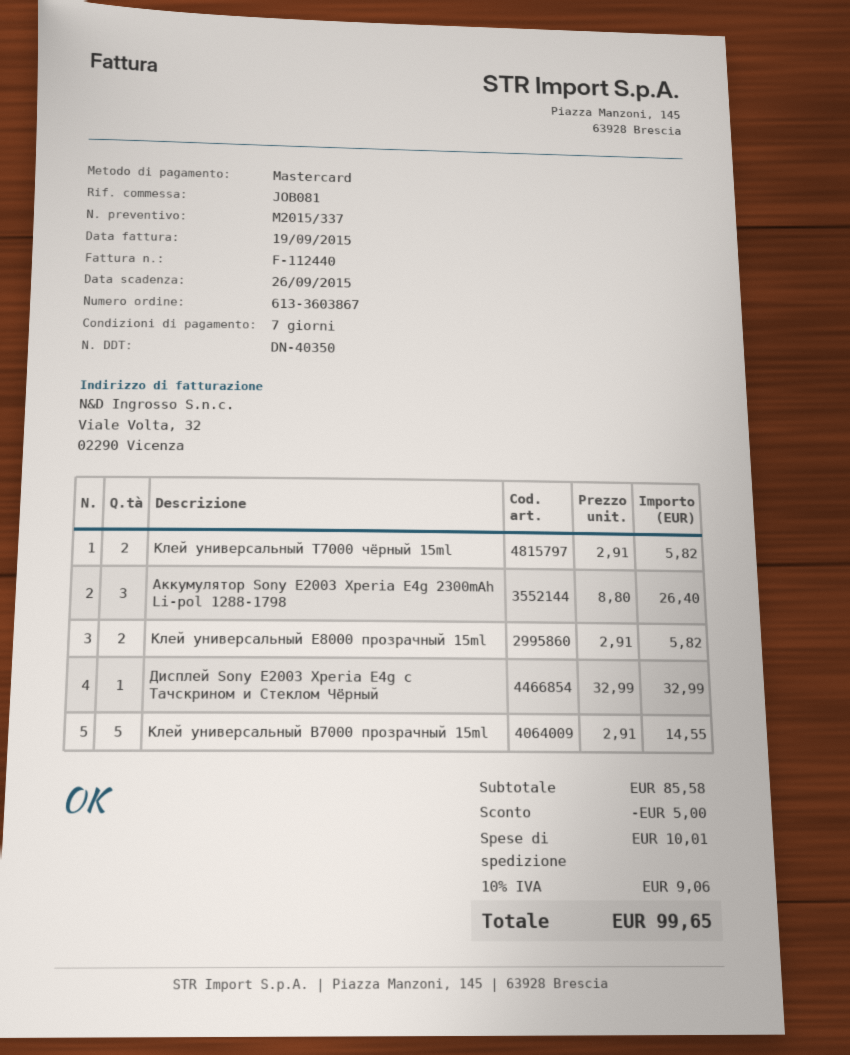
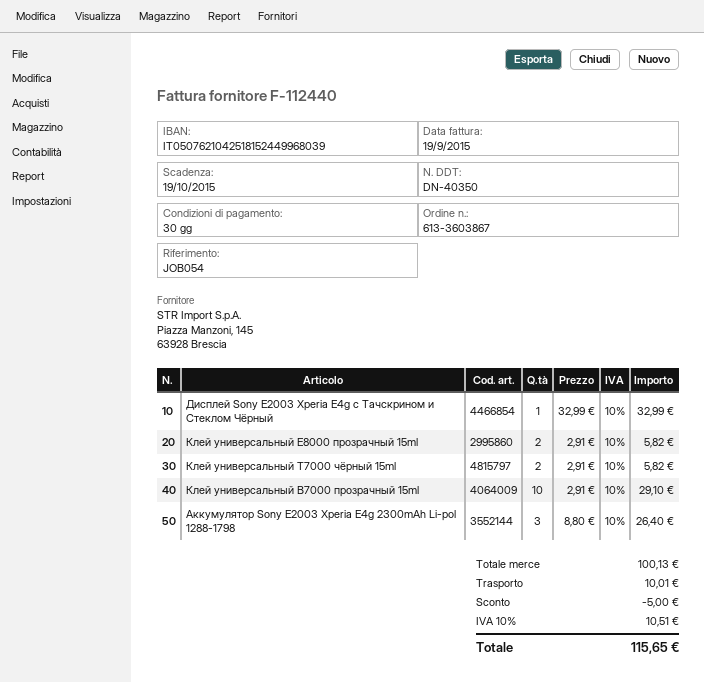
payment terms: 7 days -> 30 days
due date: 2015-09-26 -> 2015-10-19
reference: JOB081 -> JOB054
Клей универсальный B7000 прозрачный 15ml: 5 x 2.91 = 14.55 -> 10 x 2.91 = 29.10
subtotal: 85.58 -> 100.13
tax: 10% = 9.06 -> 10% = 10.51
total: 99.65 -> 115.65

